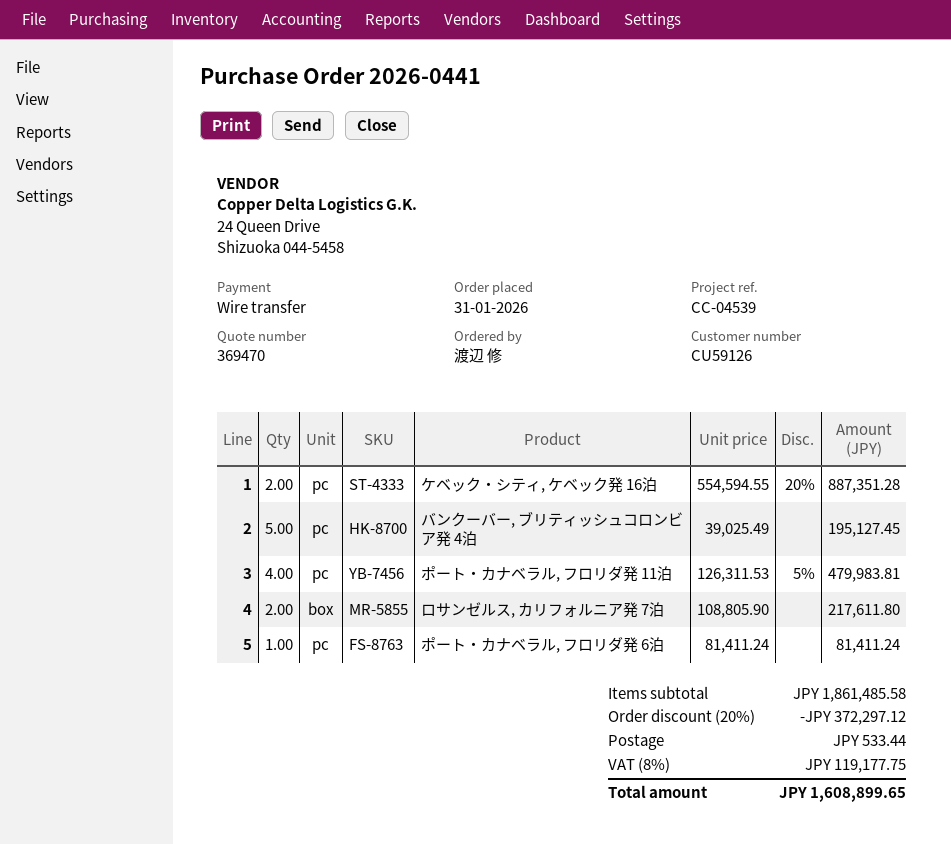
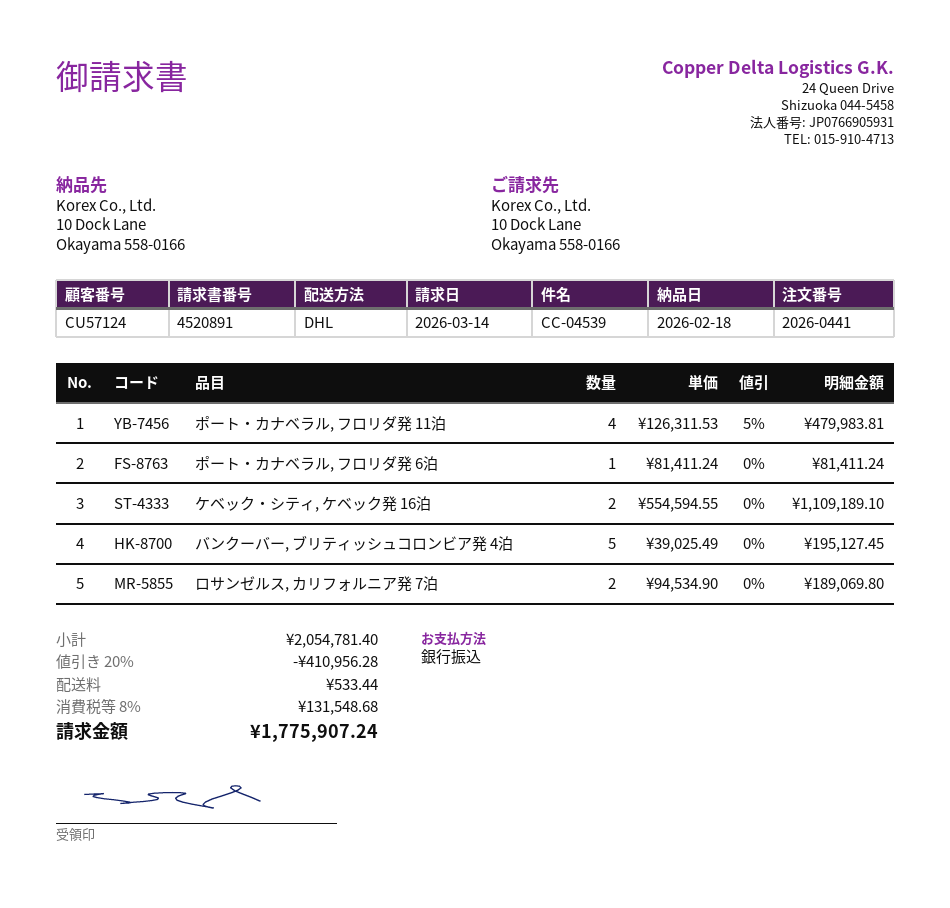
customer number: CU59126 -> CU57124
ケベック・シティ, ケベック発 16泊: 2 x 554594.55 - 20% = 887351.28 -> 2 x 554594.55 = 1109189.10
ロサンゼルス, カリフォルニア発 7泊: 2 x 108805.90 = 217611.80 -> 2 x 94534.90 = 189069.80
subtotal: 1861485.58 -> 2054781.40
discount: 20% = 372297.12 -> 20% = 410956.28
tax: 8% = 119177.75 -> 8% = 131548.68
total: 1608899.65 -> 1775907.24

